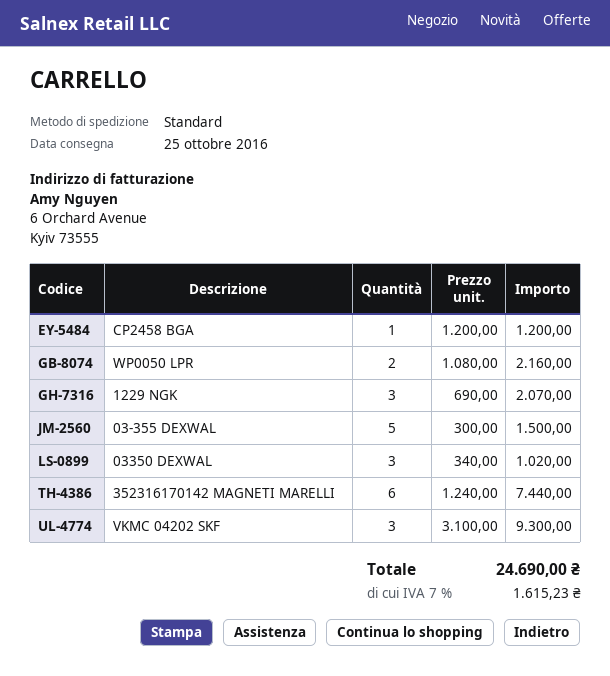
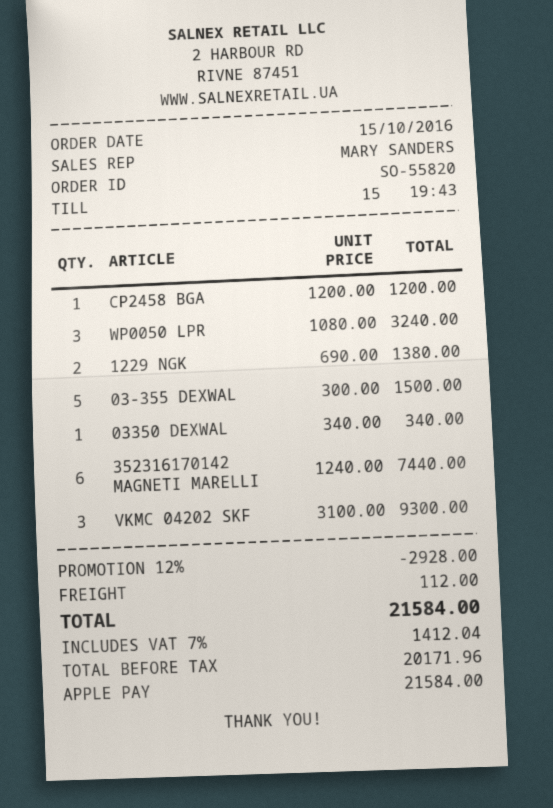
WP0050 LPR: 2 x 1080.00 = 2160.00 -> 3 x 1080.00 = 3240.00
1229 NGK: 3 x 690.00 = 2070.00 -> 2 x 690.00 = 1380.00
03350 DEXWAL: 3 x 340.00 = 1020.00 -> 1 x 340.00 = 340.00
discount: none -> 12% = 2928.00
shipping: none -> 112.00
tax: 7% = 1615.23 -> 7% = 1412.04
total: 24690.00 -> 21584.00

